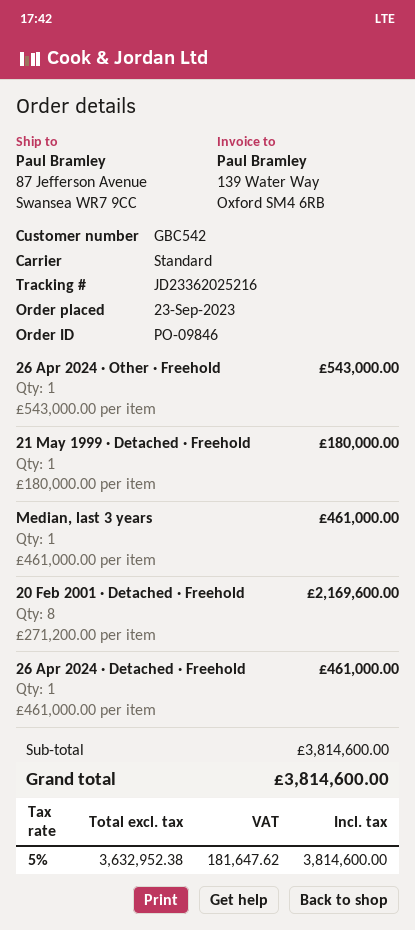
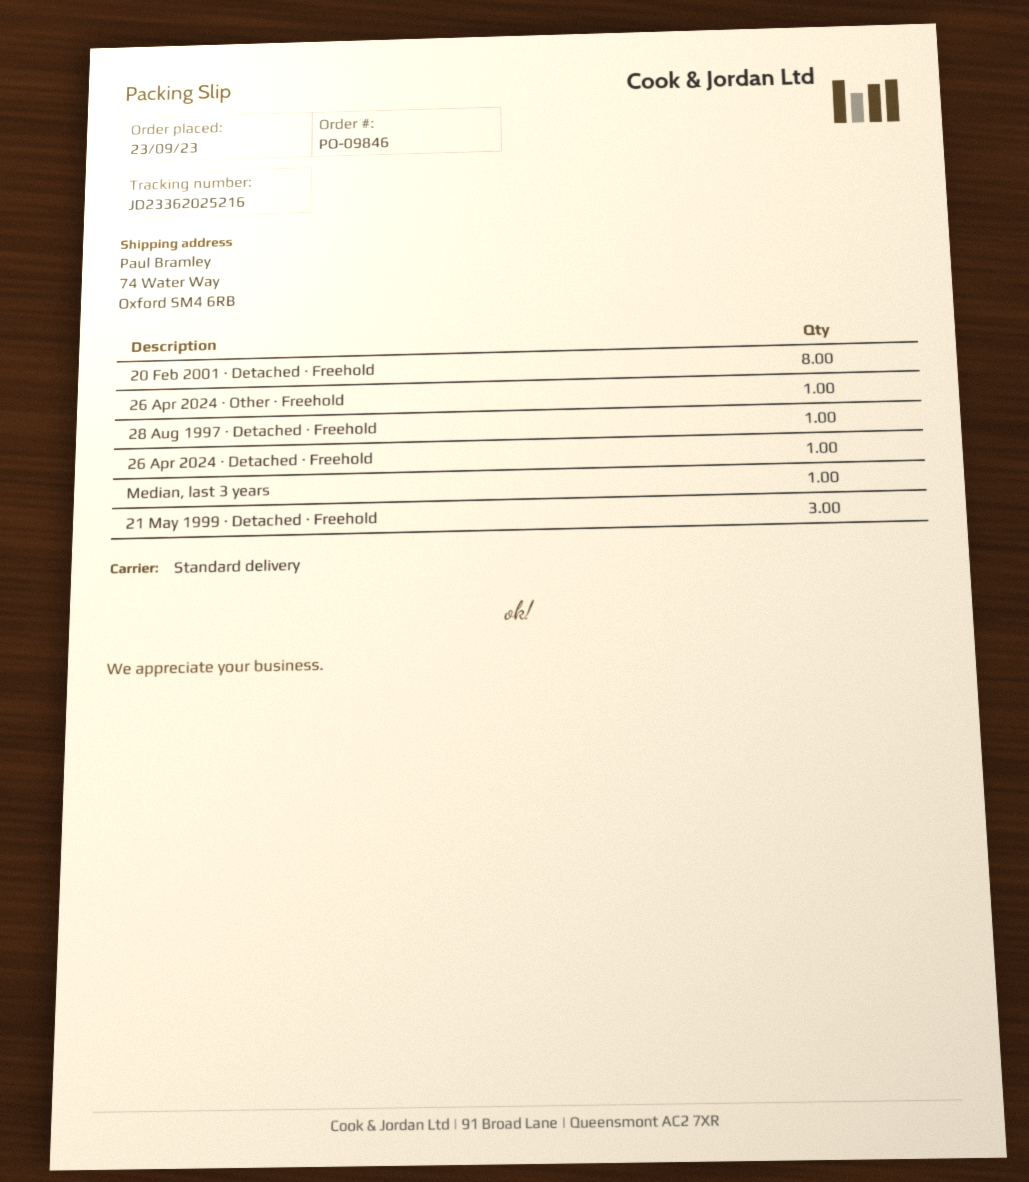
ship to: 87 Jefferson Avenue, Swansea WR7 9CC -> 74 Water Way, Oxford SM4 6RB
21 May 1999 · Detached · Freehold: 1 -> 3
28 Aug 1997 · Detached · Freehold: none -> 1

